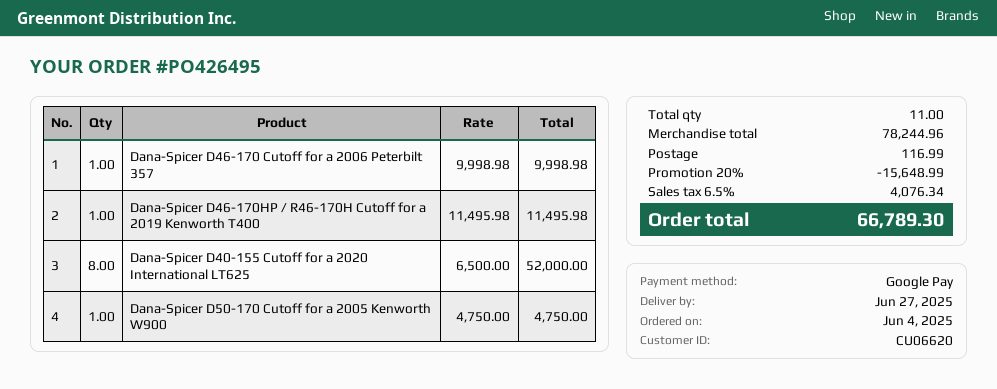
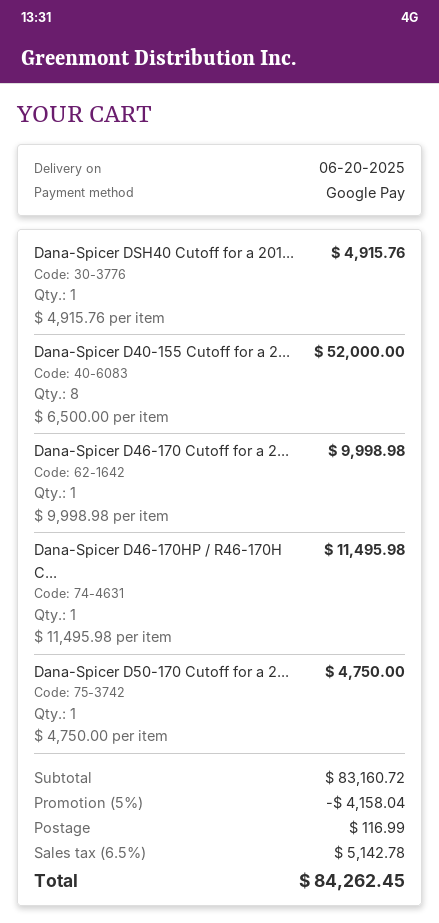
delivery date: 2025-06-27 -> 2025-06-20
Dana-Spicer DSH40 Cutoff for a 201...: none -> 1 x 4915.76 = 4915.76
subtotal: 78244.96 -> 83160.72
discount: 20% = 15648.99 -> 5% = 4158.04
tax: 6.5% = 4076.34 -> 6.5% = 5142.78
total: 66789.30 -> 84262.45

